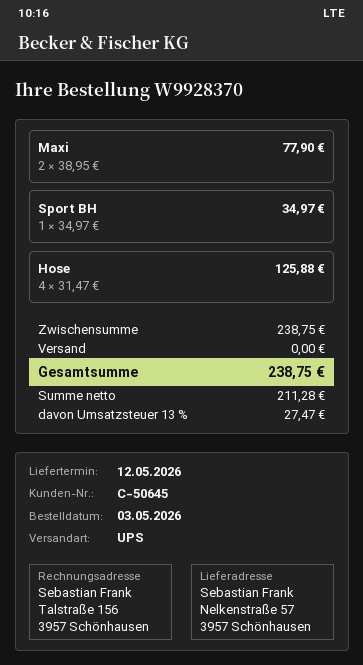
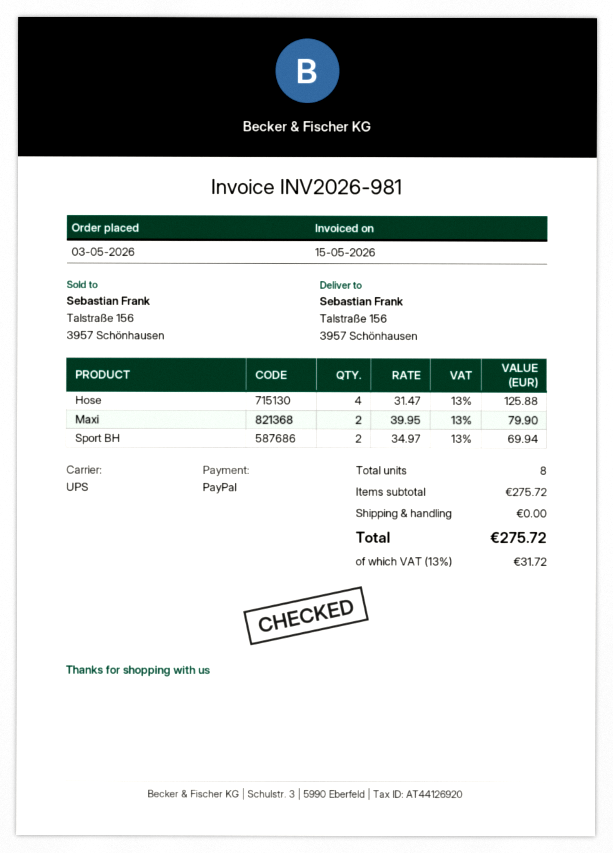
ship to: Nelkenstraße 57, 3957 Schönhausen -> Talstraße 156, 3957 Schönhausen
Maxi: 2 x 38.95 = 77.90 -> 2 x 39.95 = 79.90
Sport BH: 1 x 34.97 = 34.97 -> 2 x 34.97 = 69.94
subtotal: 238.75 -> 275.72
tax: 13% = 27.47 -> 13% = 31.72
total: 238.75 -> 275.72

